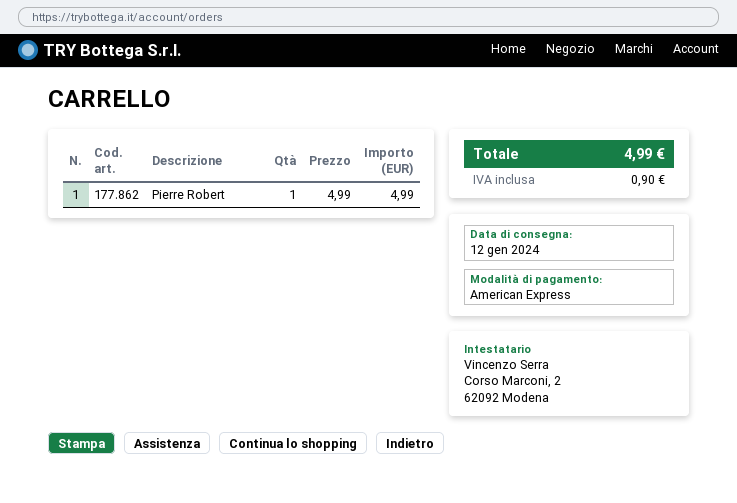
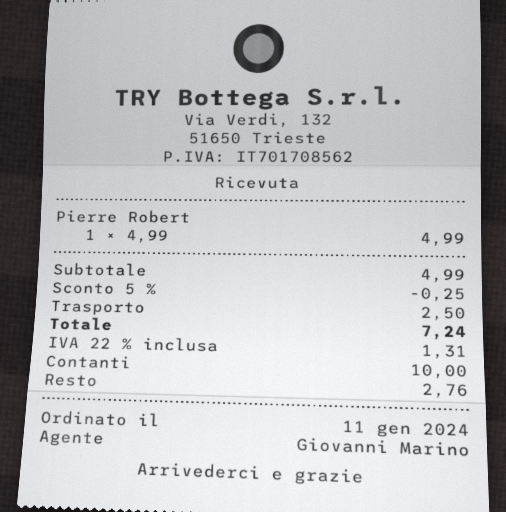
payment method: American Express -> cash
discount: none -> 5% = 0.25
shipping: none -> 2.50
tax: 0.90 -> 1.31
total: 4.99 -> 7.24

